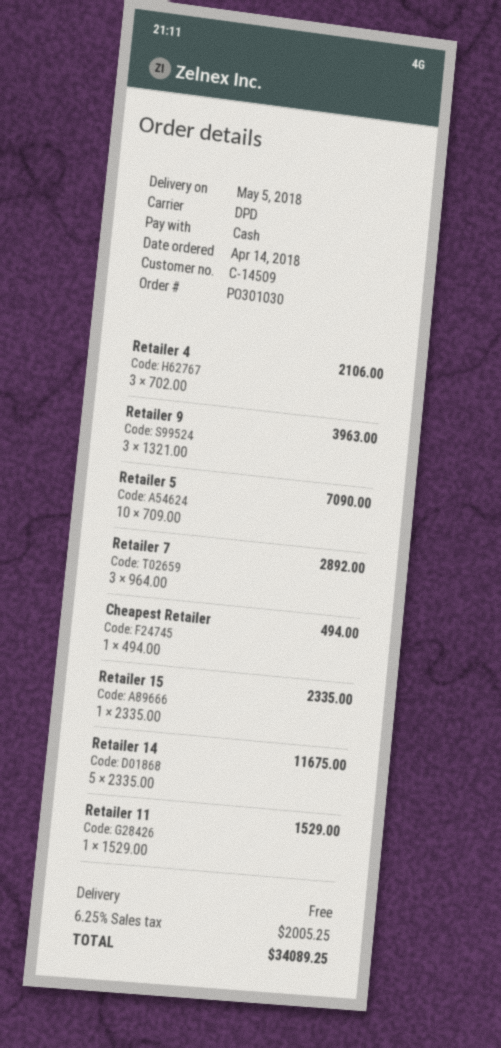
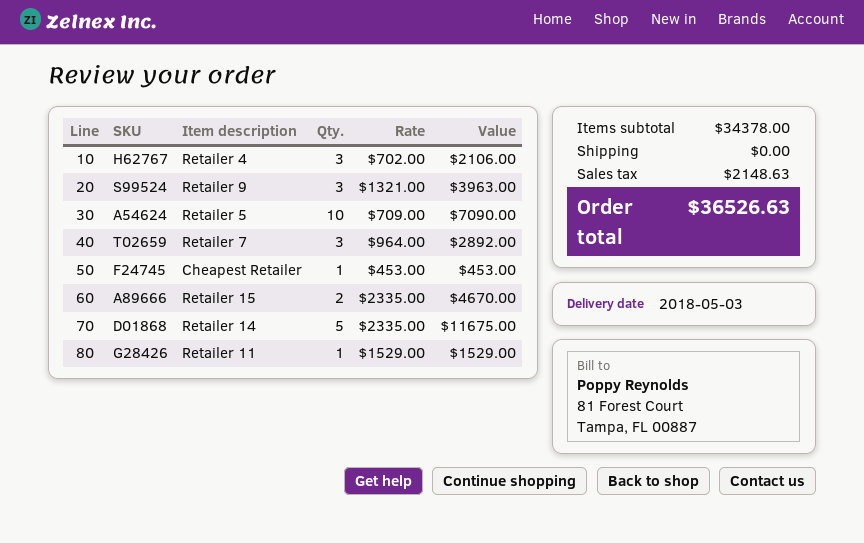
delivery date: 2018-05-05 -> 2018-05-03
Cheapest Retailer: 1 x 494.00 = 494.00 -> 1 x 453.00 = 453.00
Retailer 15: 1 x 2335.00 = 2335.00 -> 2 x 2335.00 = 4670.00
tax: 2005.25 -> 2148.63
total: 34089.25 -> 36526.63

